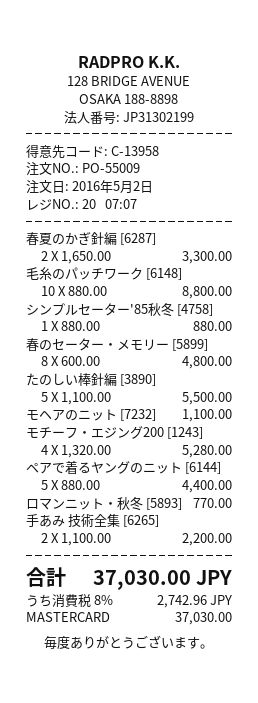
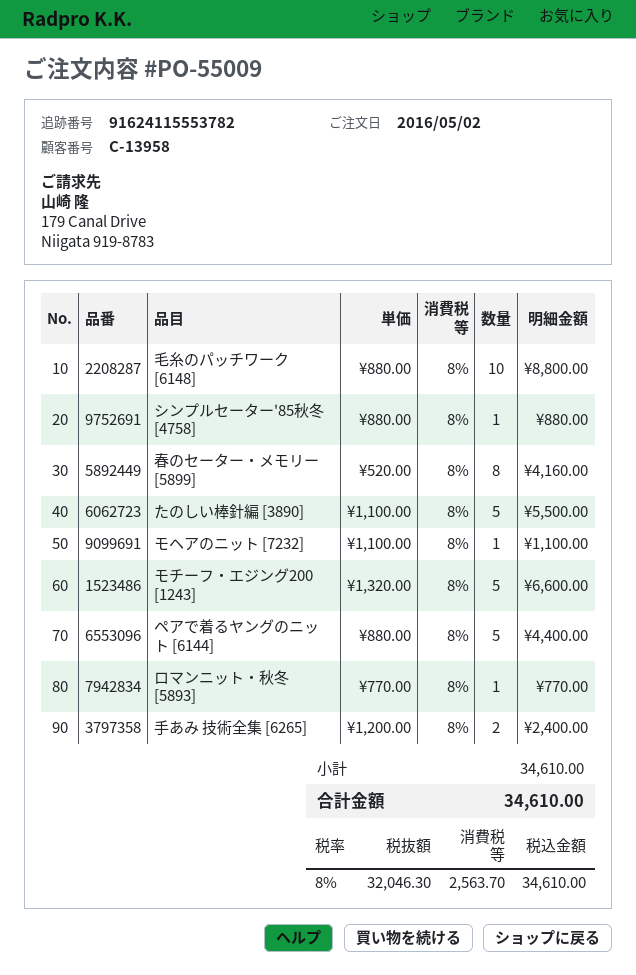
春夏のかぎ針編 [6287]: 2 x 1650.00 = 3300.00 -> none
春のセーター・メモリー [5899]: 8 x 600.00 = 4800.00 -> 8 x 520.00 = 4160.00
モチーフ・エジング200 [1243]: 4 x 1320.00 = 5280.00 -> 5 x 1320.00 = 6600.00
手あみ 技術全集 [6265]: 2 x 1100.00 = 2200.00 -> 2 x 1200.00 = 2400.00
tax: 8% = 2742.96 -> 8% = 2563.70
total: 37030.00 -> 34610.00

